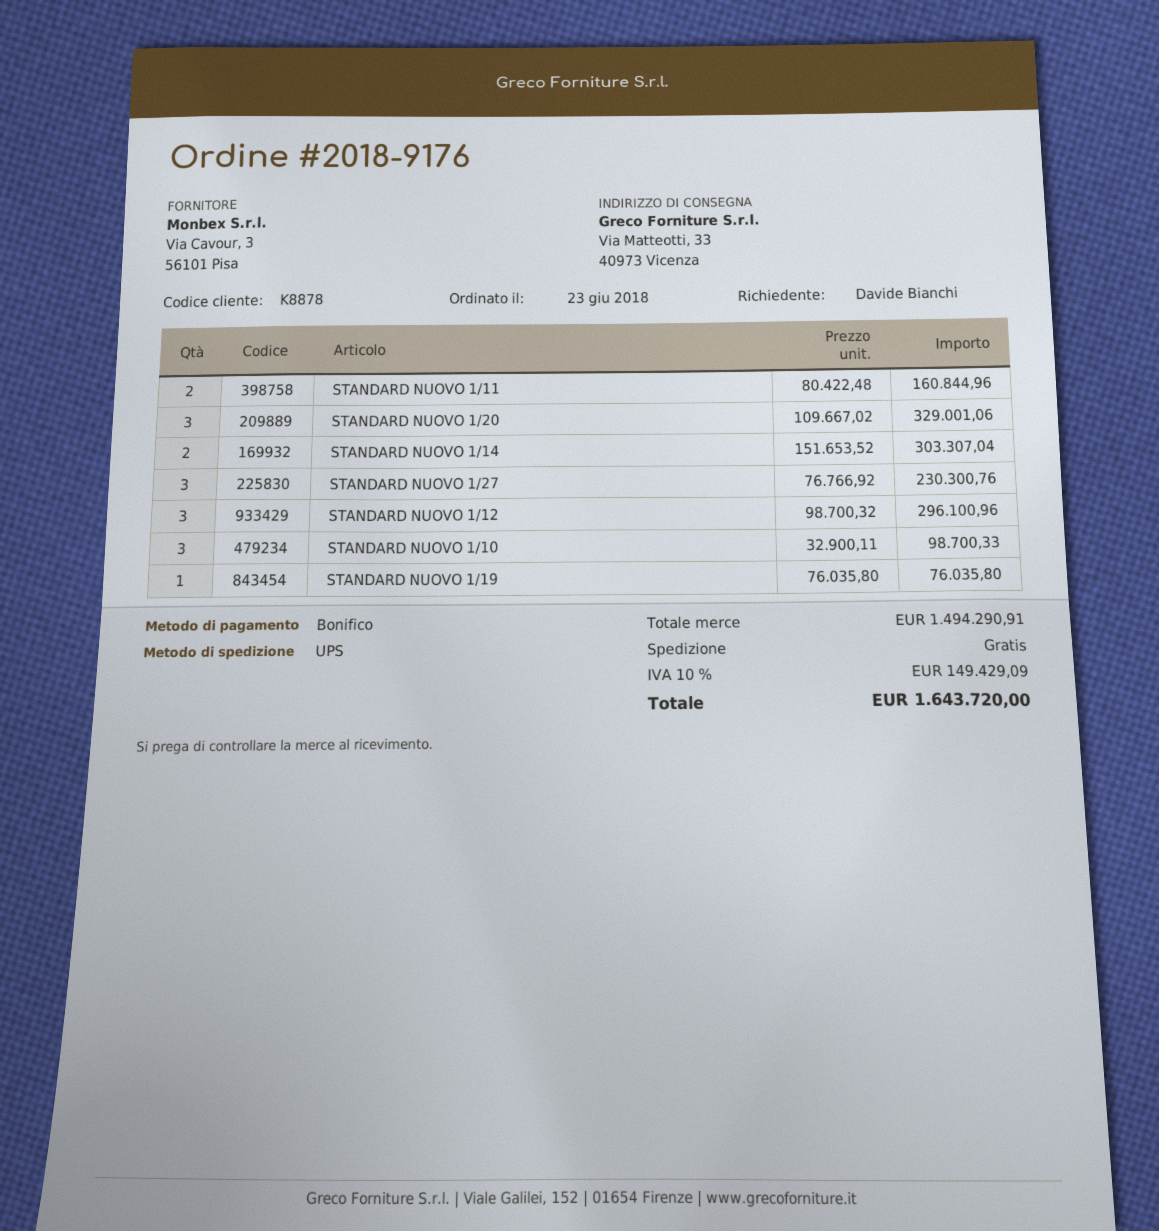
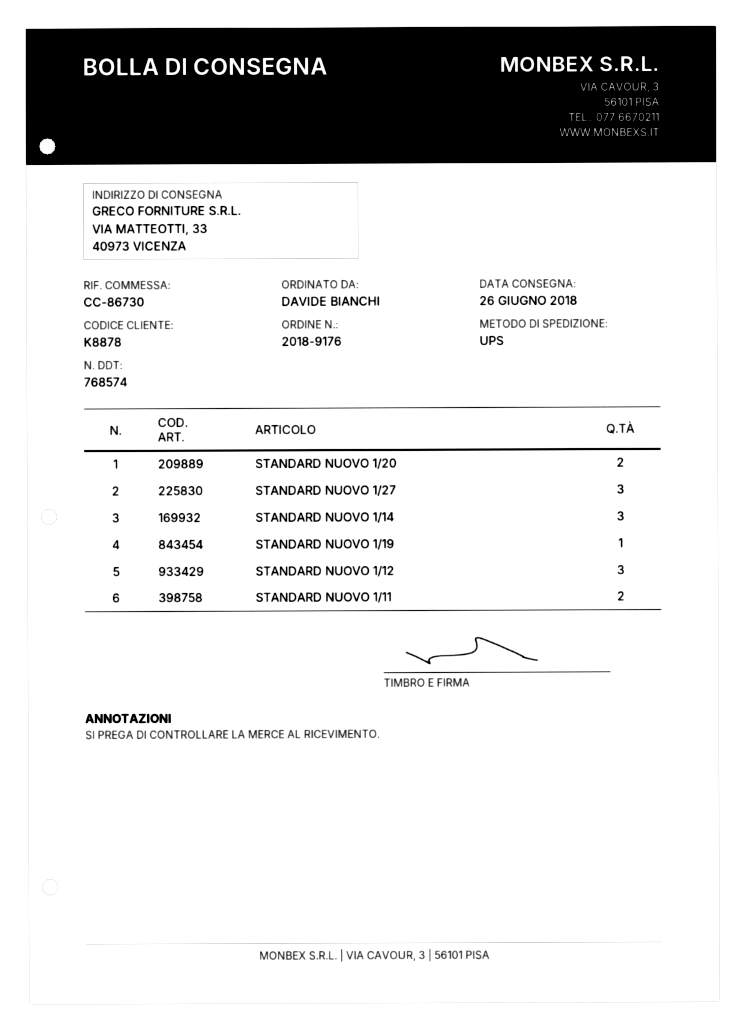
STANDARD NUOVO 1/20: 3 -> 2
STANDARD NUOVO 1/14: 2 -> 3
STANDARD NUOVO 1/10: 3 -> none

